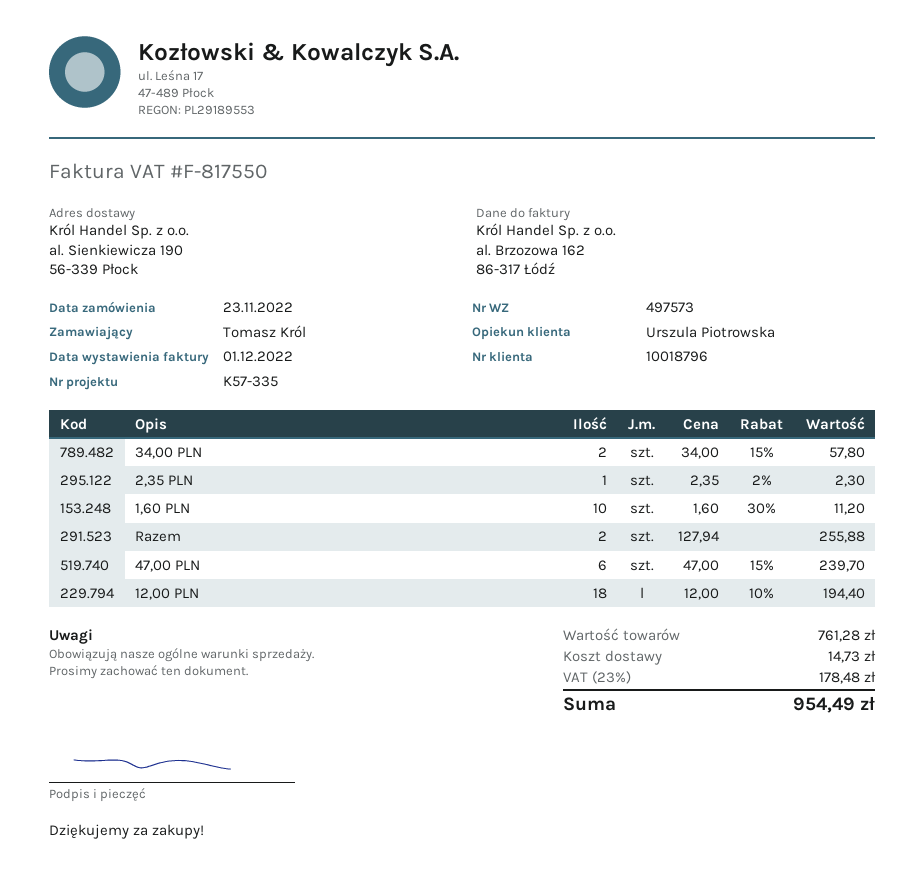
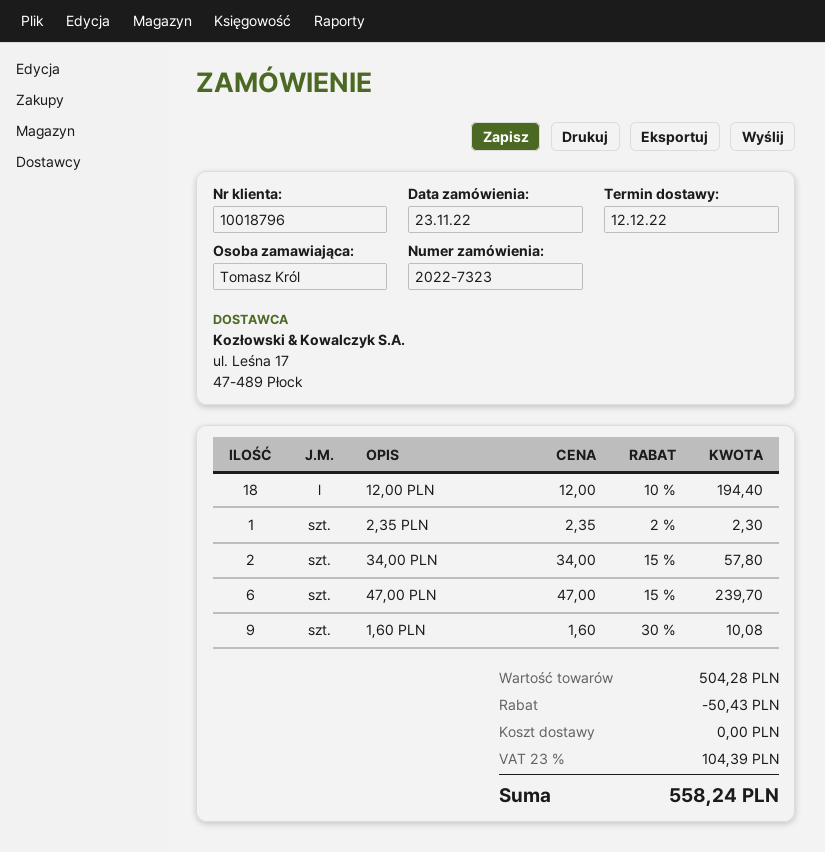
1,60 PLN: 10 x 1.60 - 30% = 11.20 -> 9 x 1.60 - 30% = 10.08
Razem: 2 x 127.94 = 255.88 -> none
subtotal: 761.28 -> 504.28
discount: none -> 50.43
shipping: 14.73 -> 0.00
tax: 23% = 178.48 -> 23% = 104.39
total: 954.49 -> 558.24

